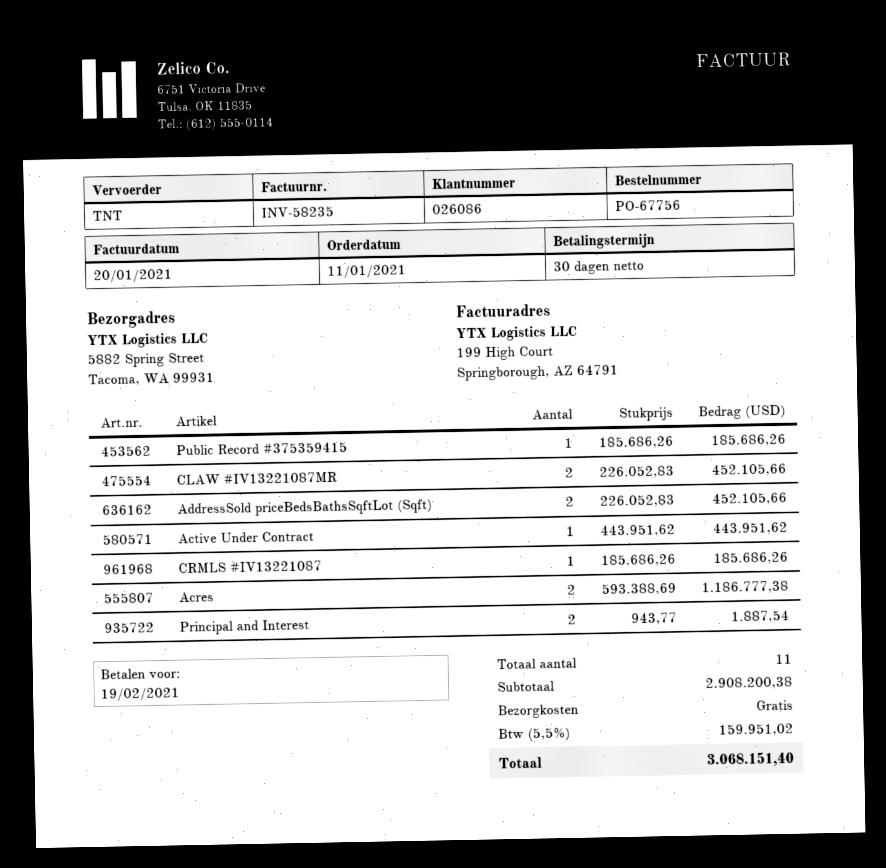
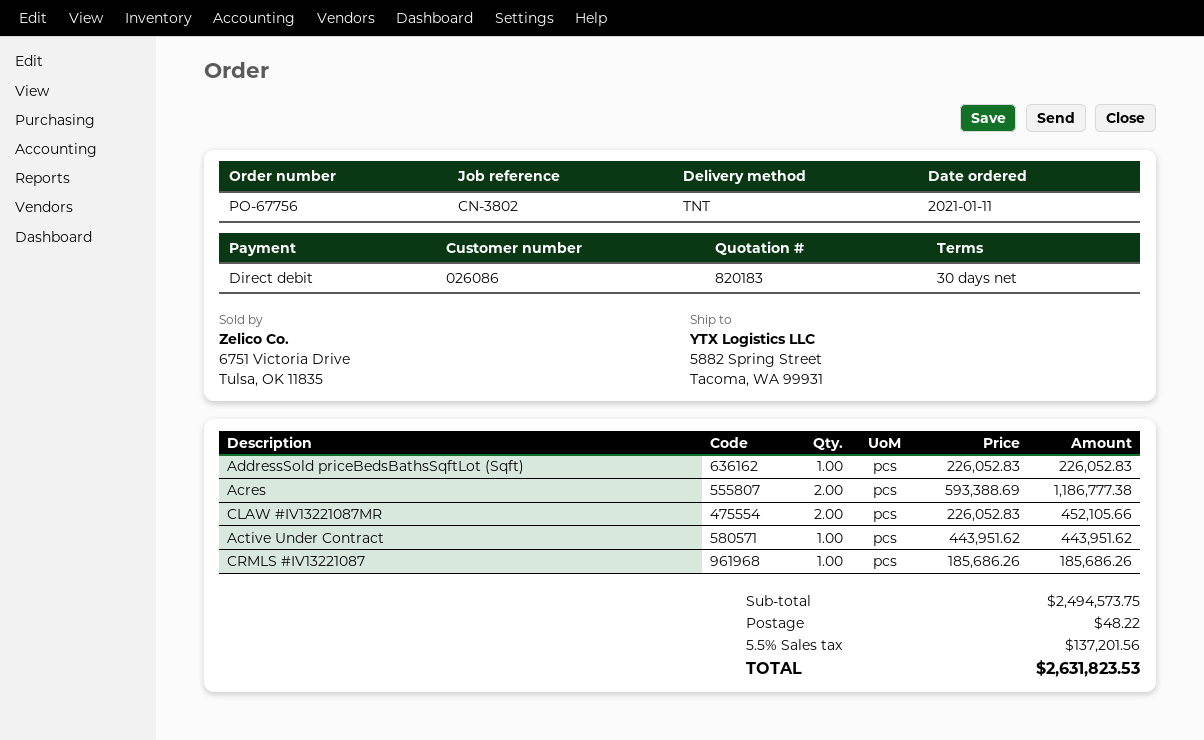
Public Record #375359415: 1 x 185686.26 = 185686.26 -> none
AddressSold priceBedsBathsSqftLot (Sqft): 2 x 226052.83 = 452105.66 -> 1 x 226052.83 = 226052.83
Principal and Interest: 2 x 943.77 = 1887.54 -> none
subtotal: 2908200.38 -> 2494573.75
shipping: 0.00 -> 48.22
tax: 5.5% = 159951.02 -> 5.5% = 137201.56
total: 3068151.40 -> 2631823.53

